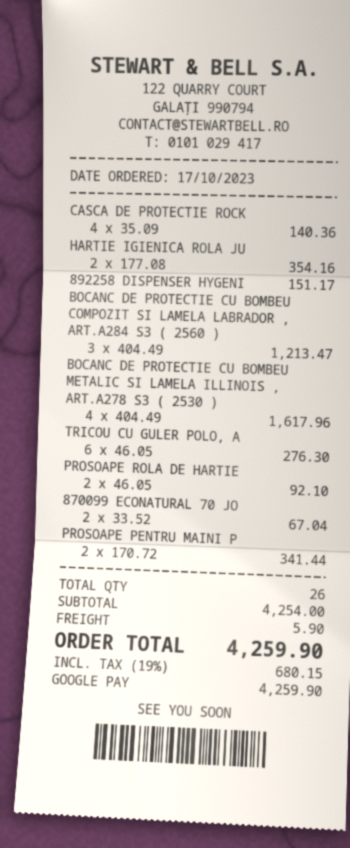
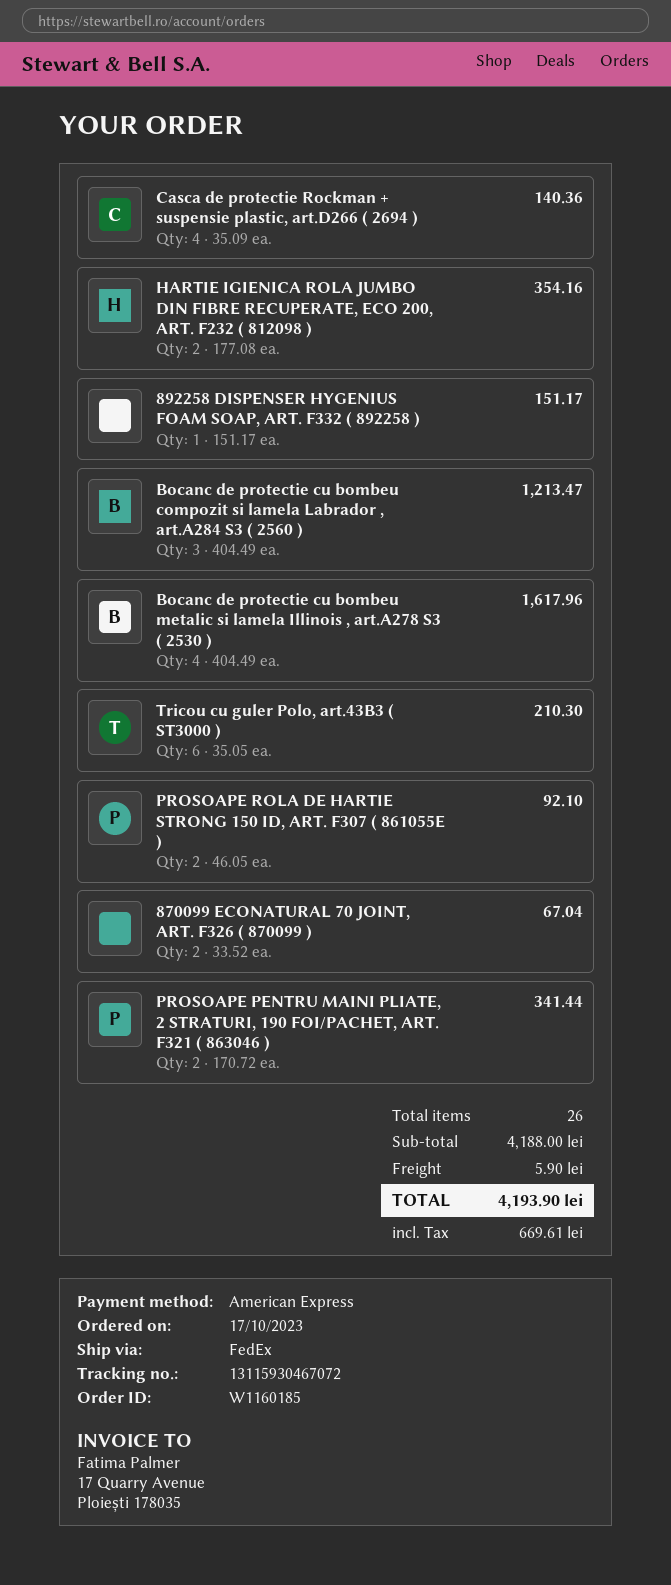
payment method: Google Pay -> American Express
TRICOU CU GULER POLO, A: 6 x 46.05 = 276.30 -> 6 x 35.05 = 210.30
subtotal: 4254.00 -> 4188.00
tax: 680.15 -> 669.61
total: 4259.90 -> 4193.90

